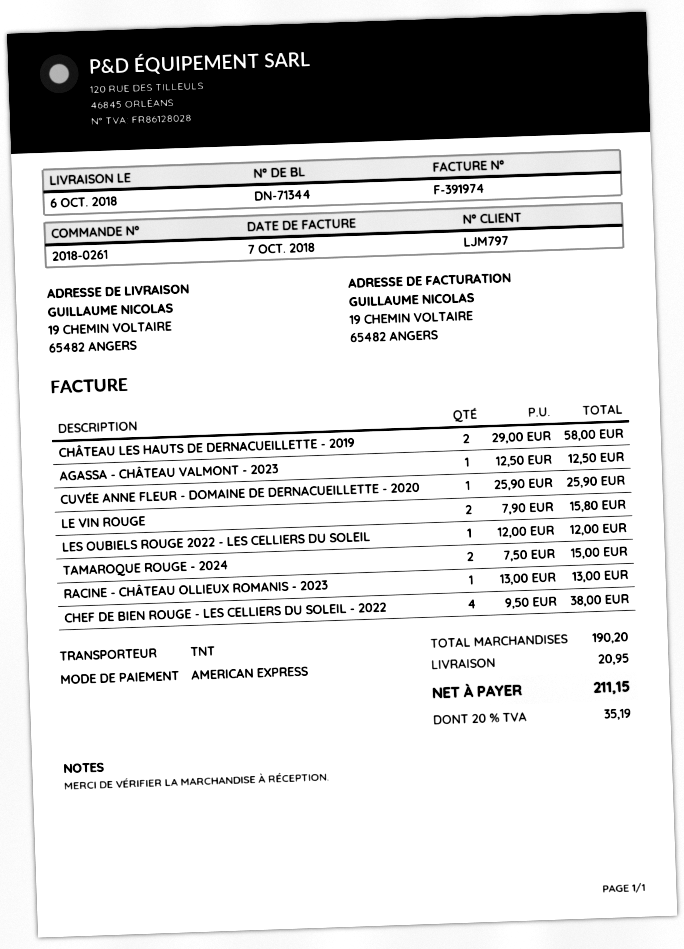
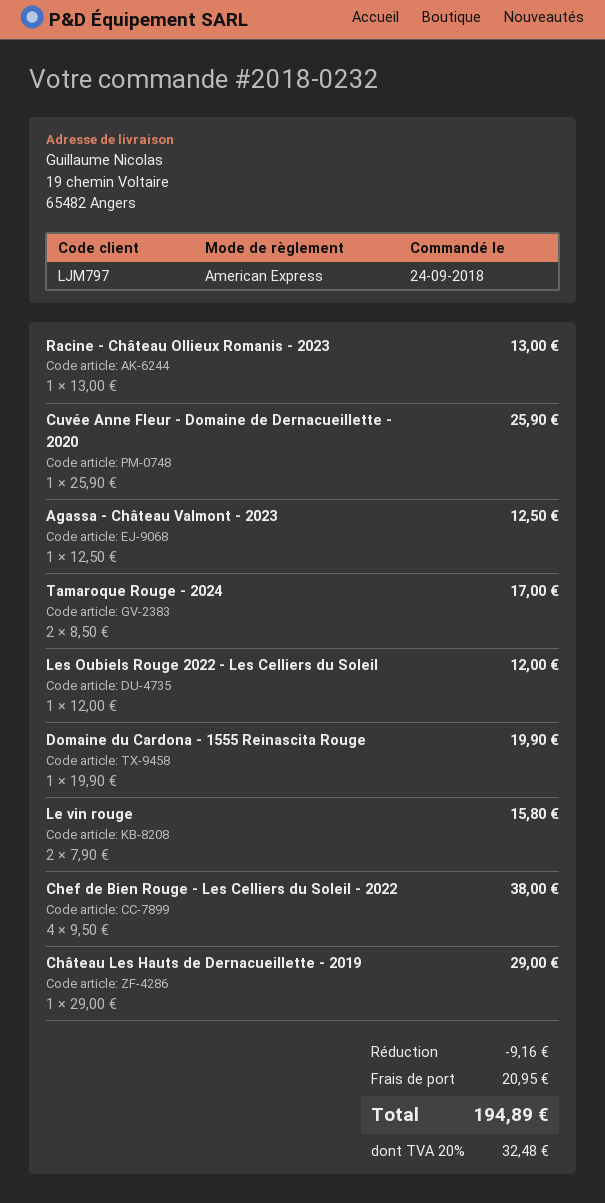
order number: 2018-0261 -> 2018-0232
CHÂTEAU LES HAUTS DE DERNACUEILLETTE - 2019: 2 x 29.00 = 58.00 -> 1 x 29.00 = 29.00
TAMAROQUE ROUGE - 2024: 2 x 7.50 = 15.00 -> 2 x 8.50 = 17.00
Domaine du Cardona - 1555 Reinascita Rouge: none -> 1 x 19.90 = 19.90
discount: none -> 9.16
tax: 20% = 35.19 -> 20% = 32.48
total: 211.15 -> 194.89

